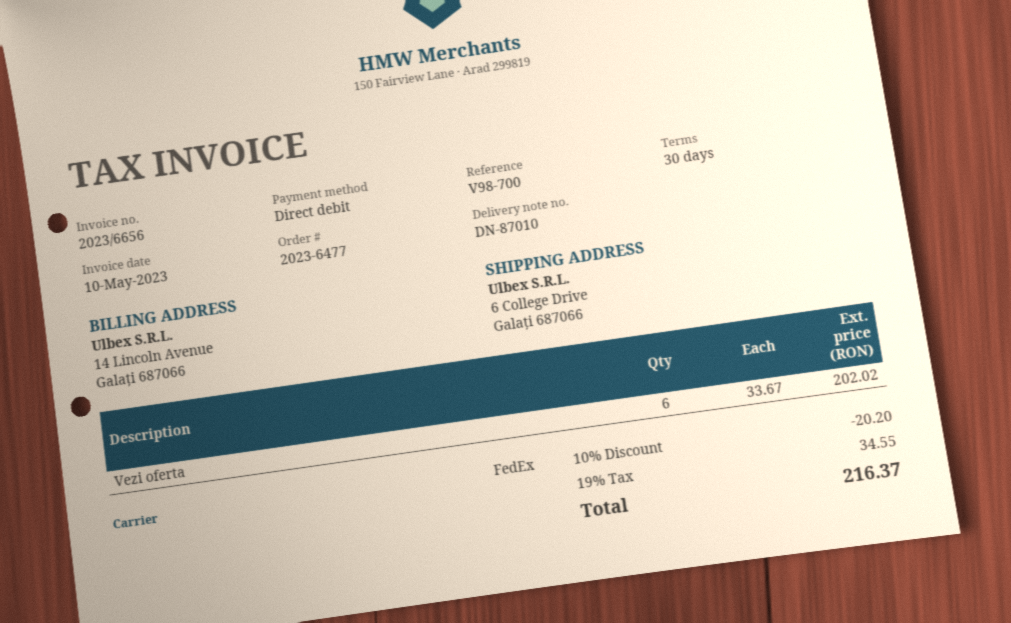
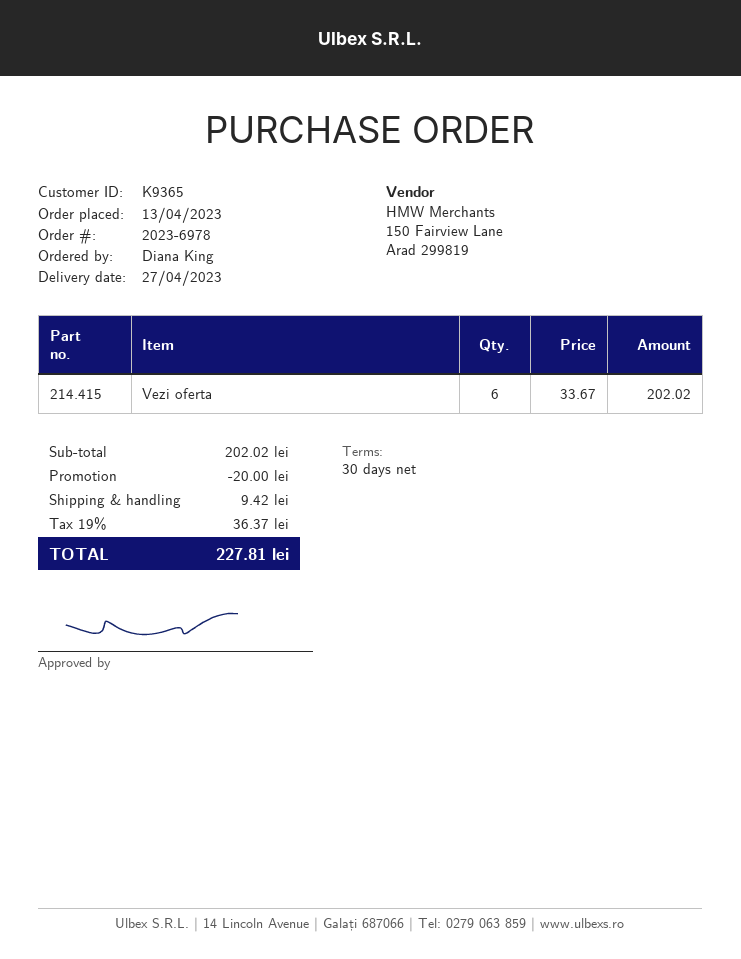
order number: 2023-6477 -> 2023-6978
discount: 20.20 -> 20.00
shipping: none -> 9.42
tax: 19% = 34.55 -> 19% = 36.37
total: 216.37 -> 227.81

